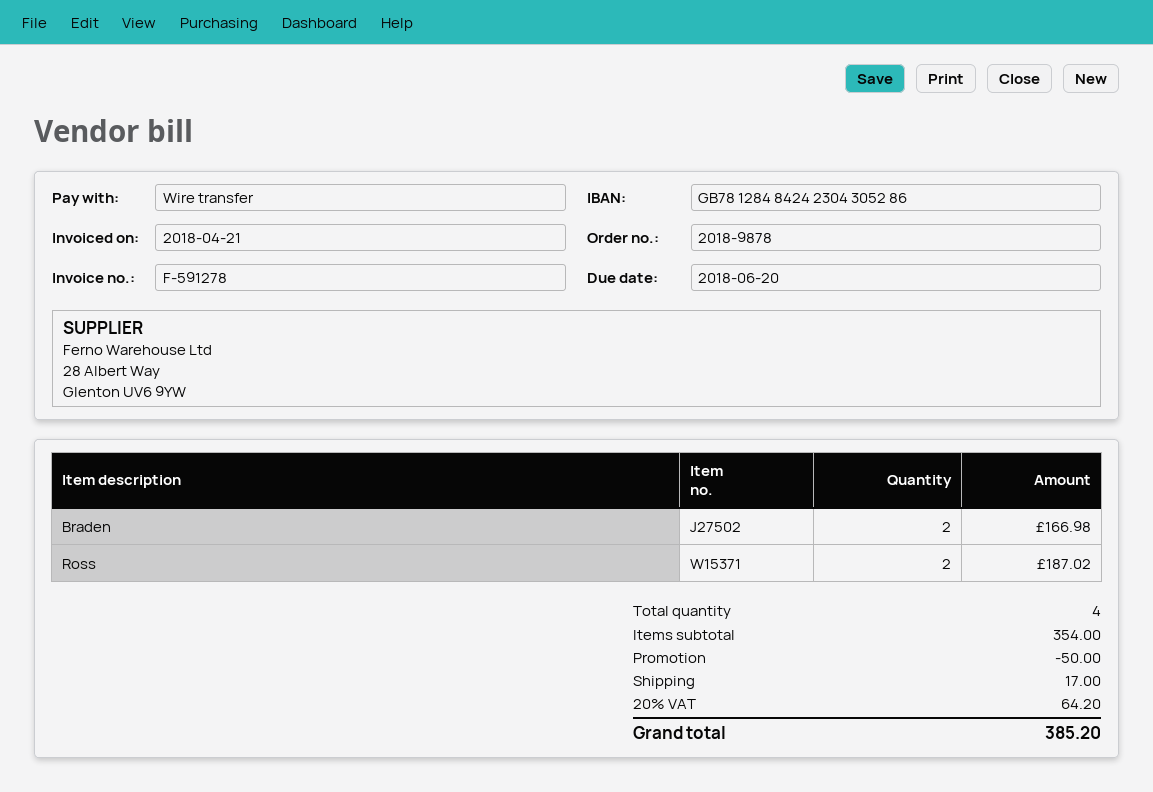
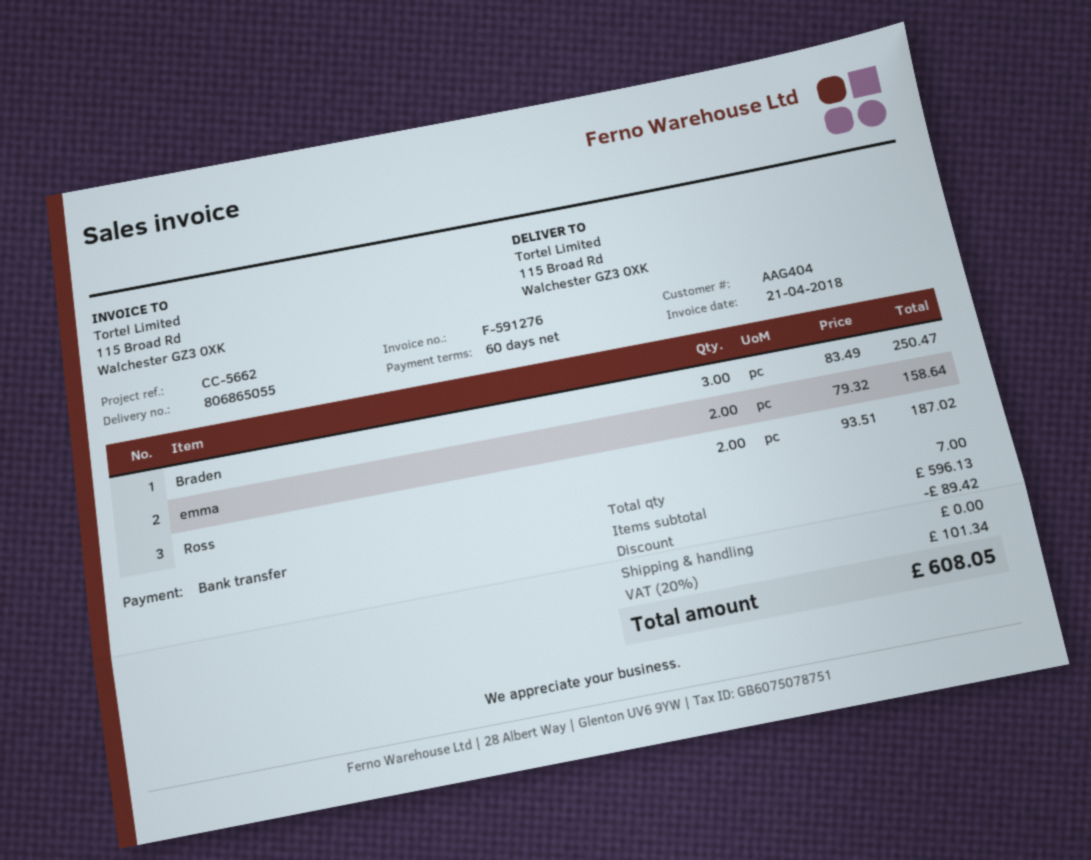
invoice number: F-591278 -> F-591276
Braden: 2 for 166.98 -> 3 for 250.47
emma: none -> 2 for 158.64
total quantity: 4 -> 7
subtotal: 354.00 -> 596.13
discount: 50.00 -> 89.42
shipping: 17.00 -> 0.00
tax: 20% = 64.20 -> 20% = 101.34
total: 385.20 -> 608.05

